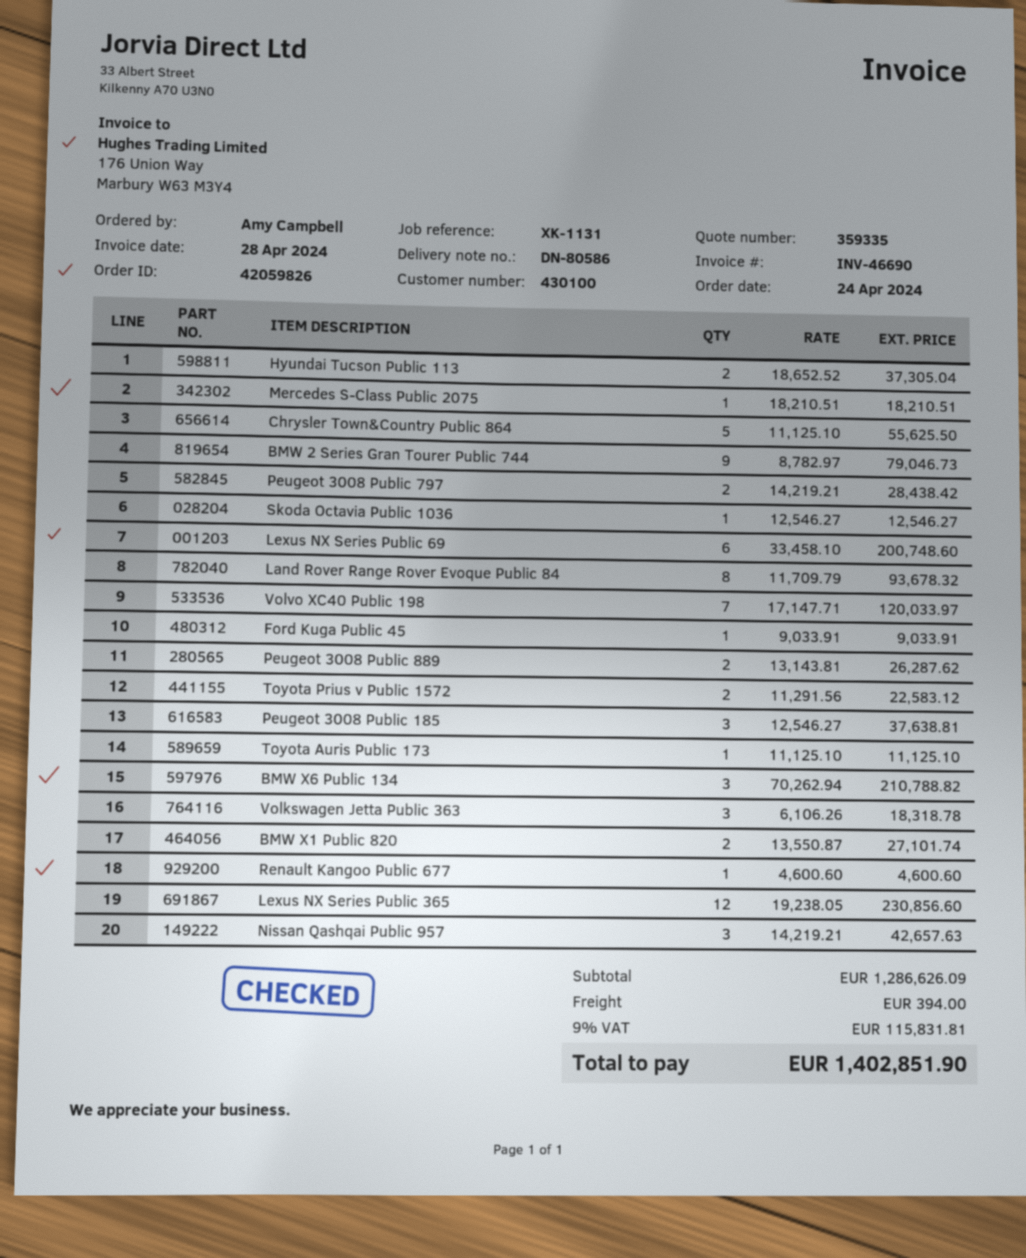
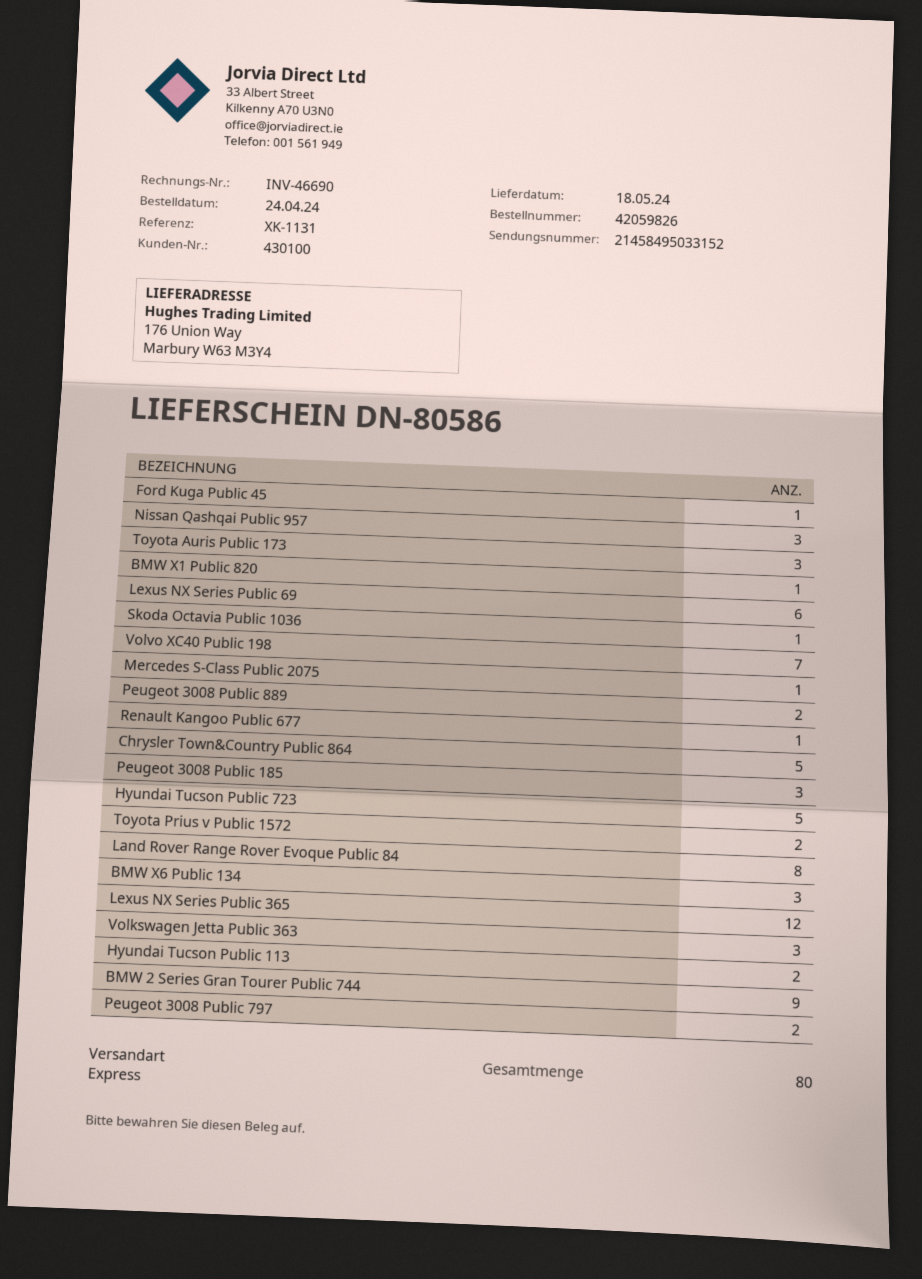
Toyota Auris Public 173: 1 -> 3
BMW X1 Public 820: 2 -> 1
Hyundai Tucson Public 723: none -> 5

